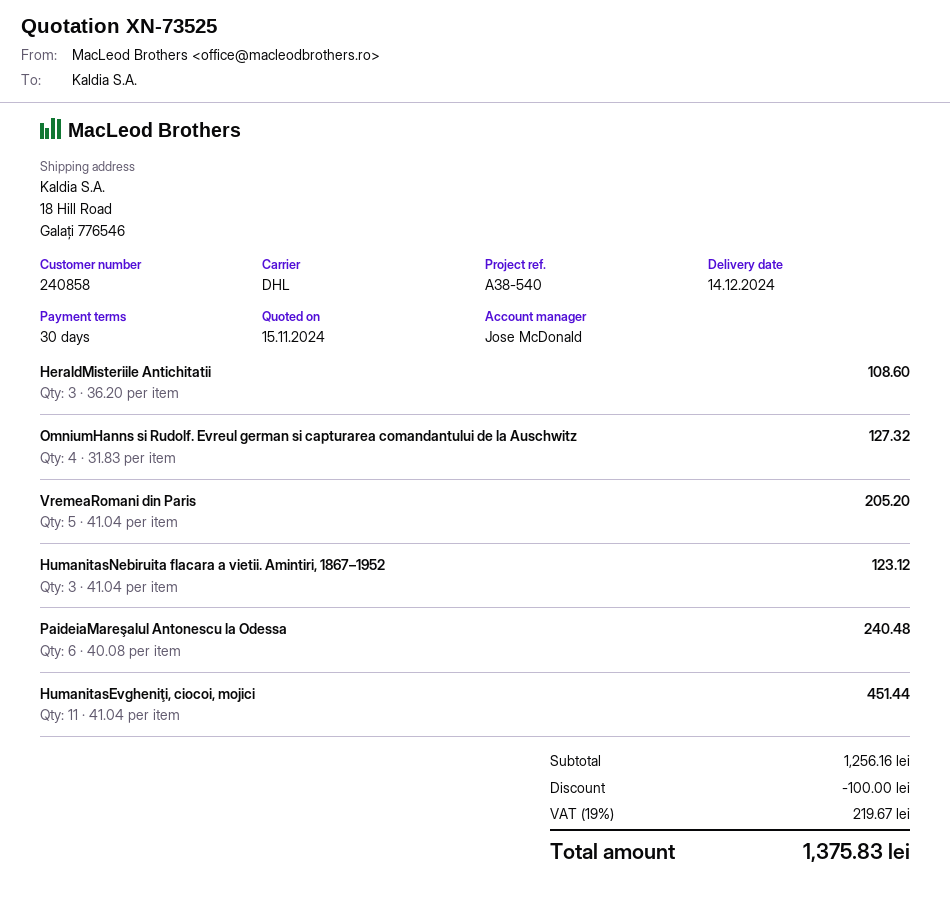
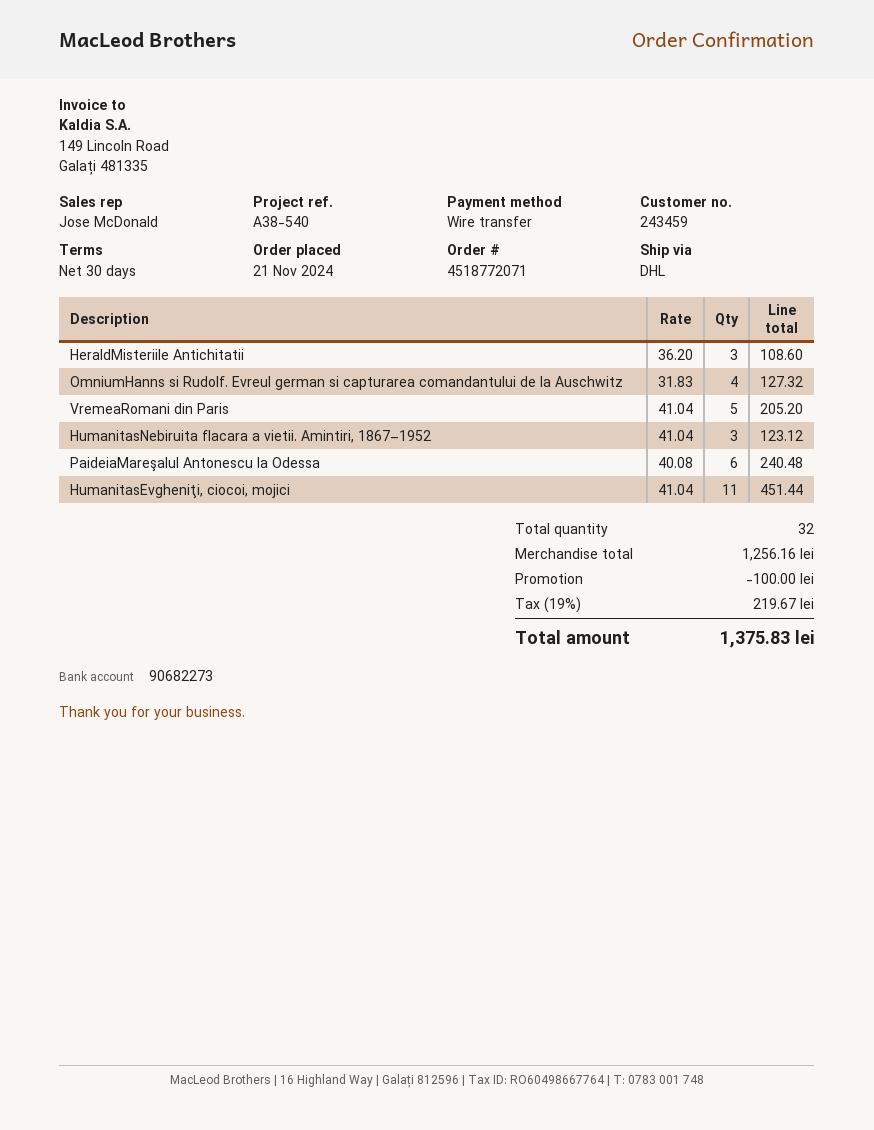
customer number: 240858 -> 243459

